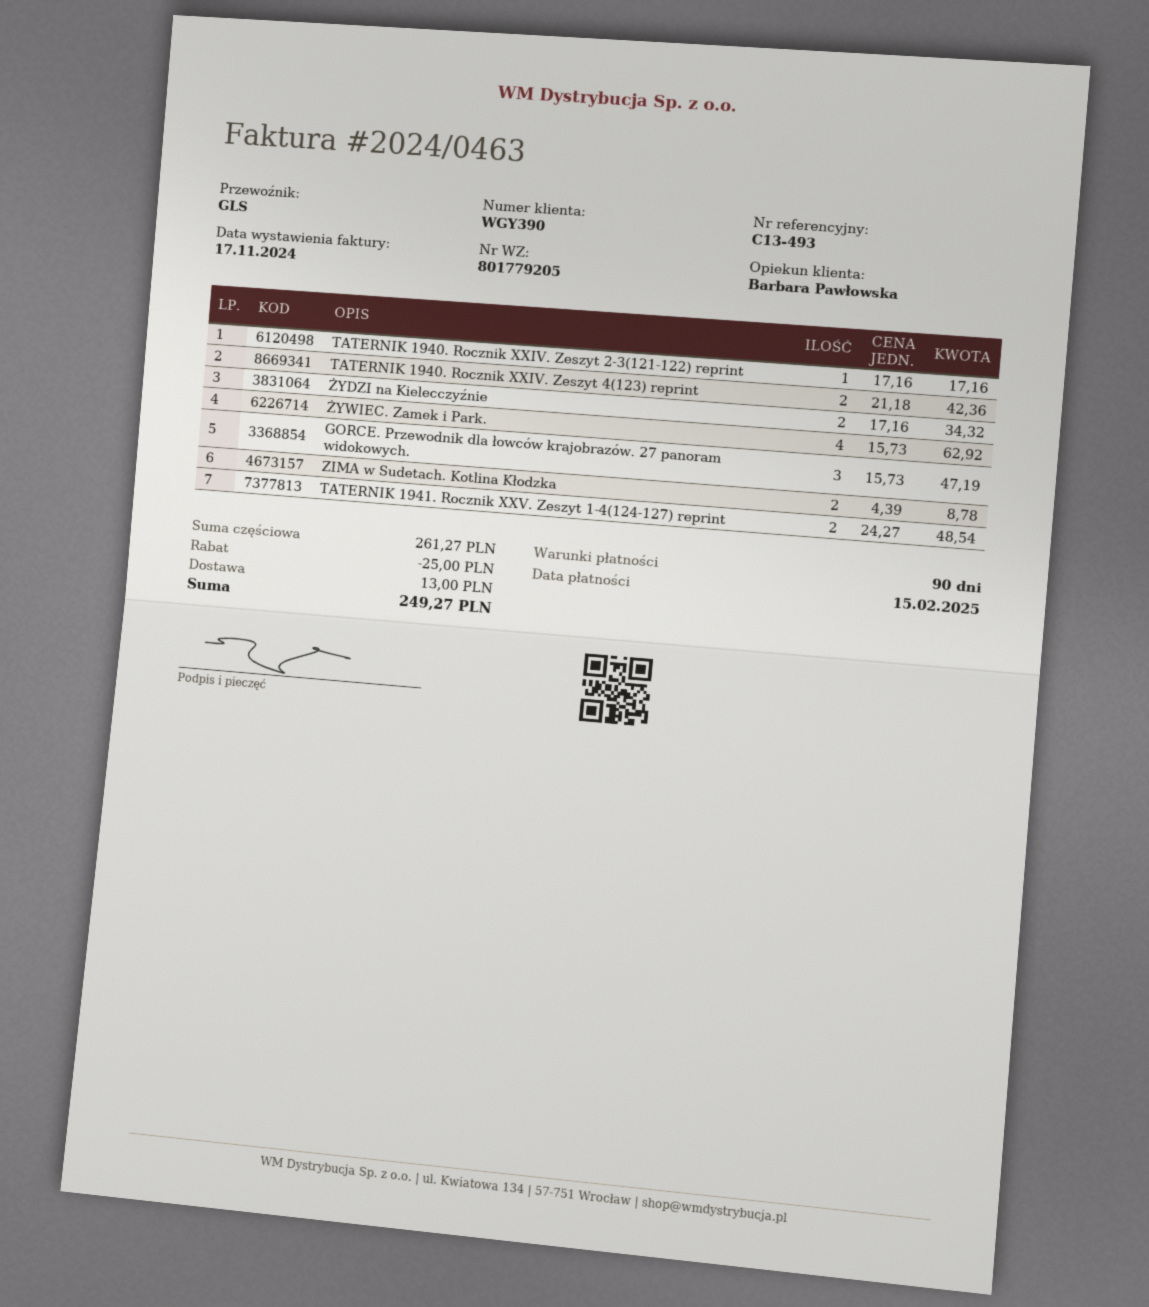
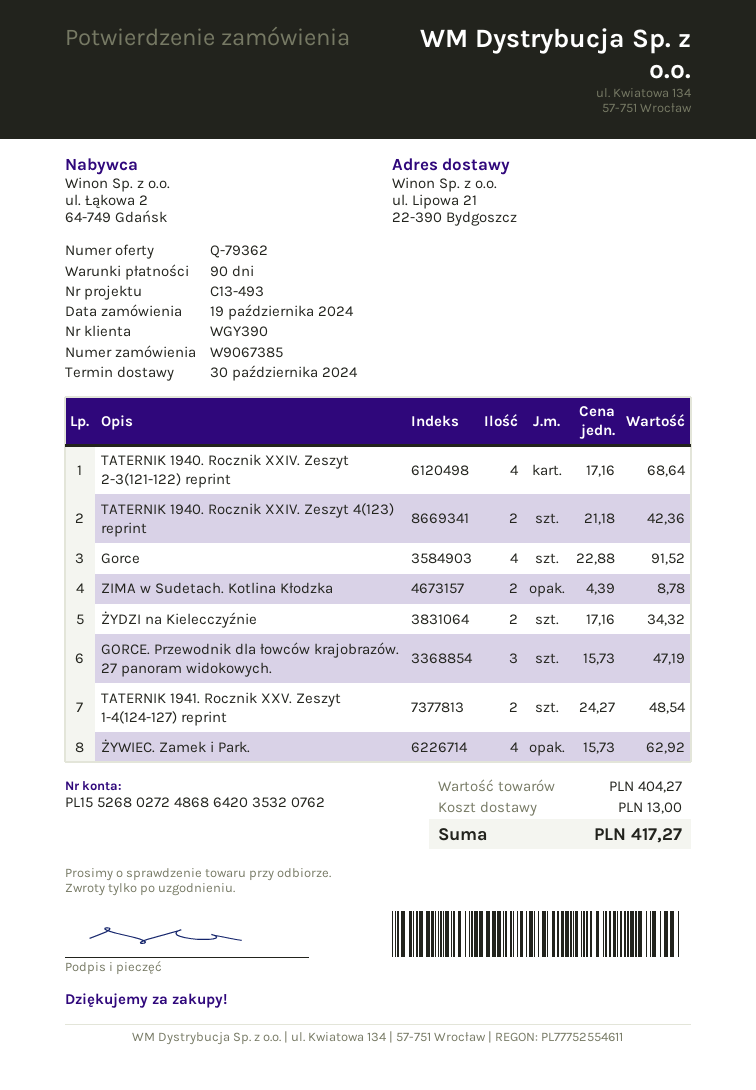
TATERNIK 1940. Rocznik XXIV. Zeszyt 2-3(121-122) reprint: 1 x 17.16 = 17.16 -> 4 x 17.16 = 68.64
Gorce: none -> 4 x 22.88 = 91.52
subtotal: 261.27 -> 404.27
discount: 25.00 -> none
total: 249.27 -> 417.27

